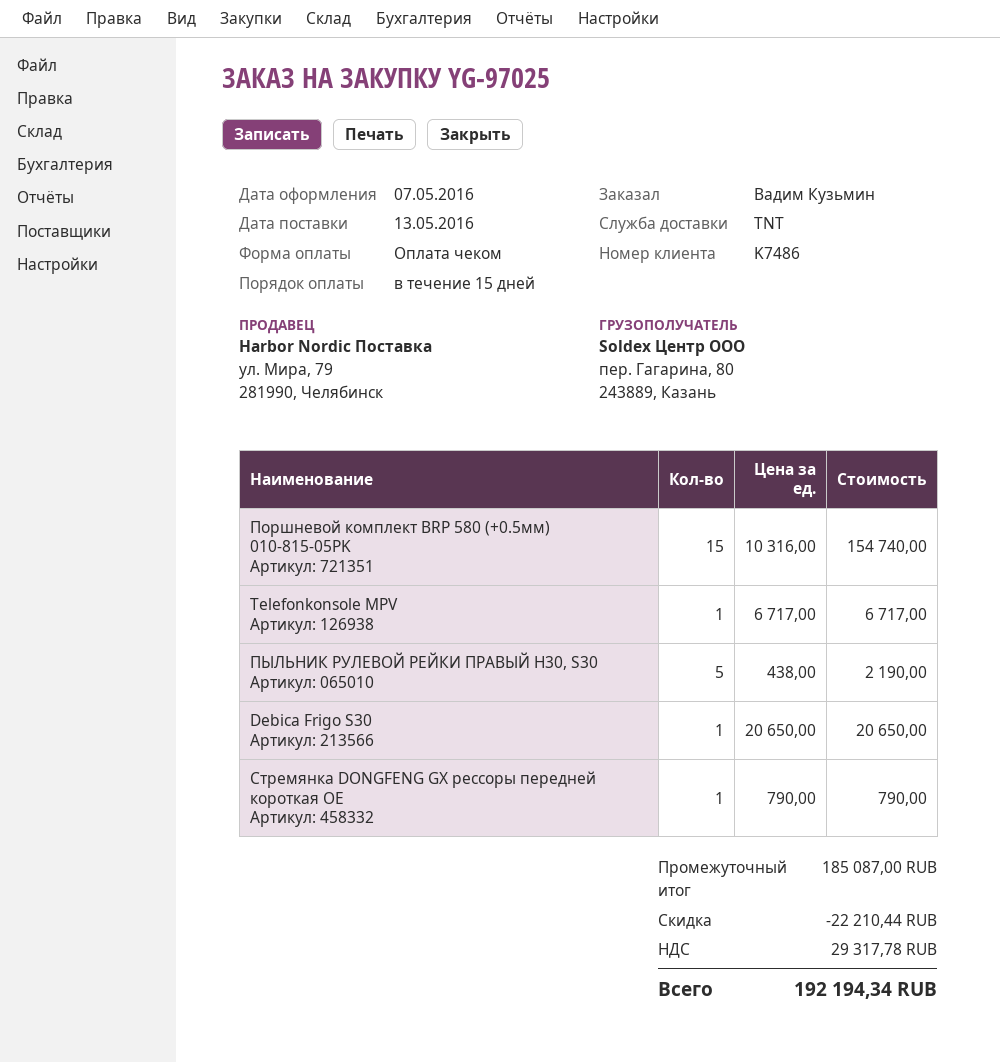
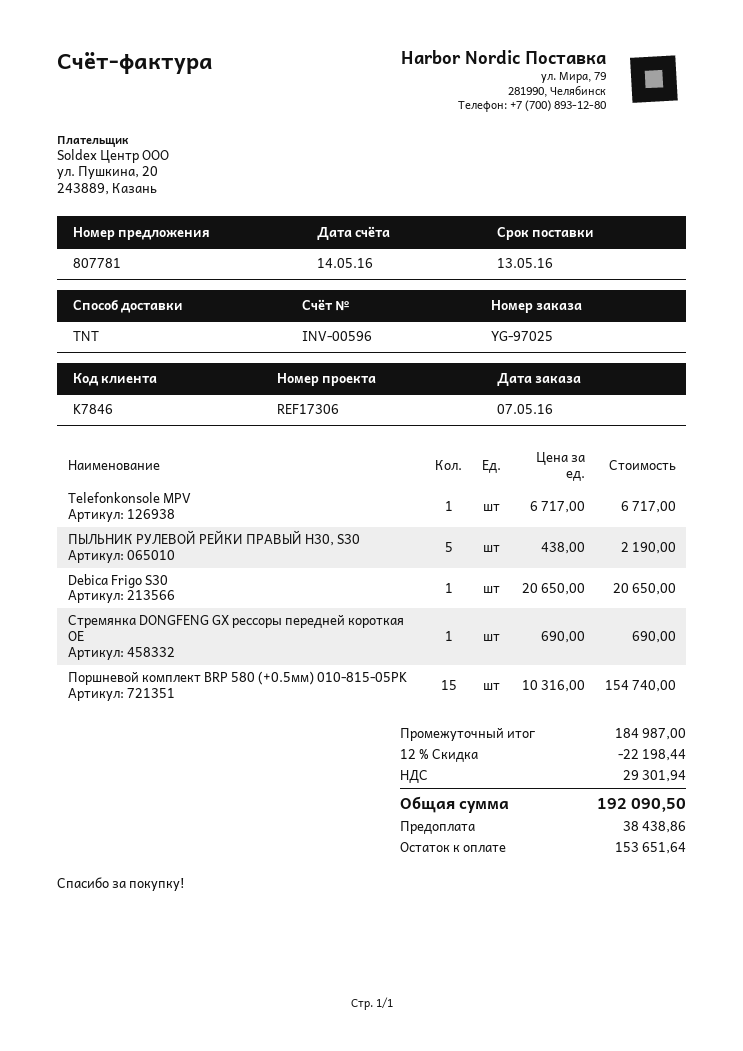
customer number: K7486 -> K7846
Стремянка DONGFENG GX рессоры передней короткая OE: 1 x 790.00 = 790.00 -> 1 x 690.00 = 690.00
subtotal: 185087.00 -> 184987.00
discount: 22210.44 -> 22198.44
tax: 29317.78 -> 29301.94
total: 192194.34 -> 192090.50

